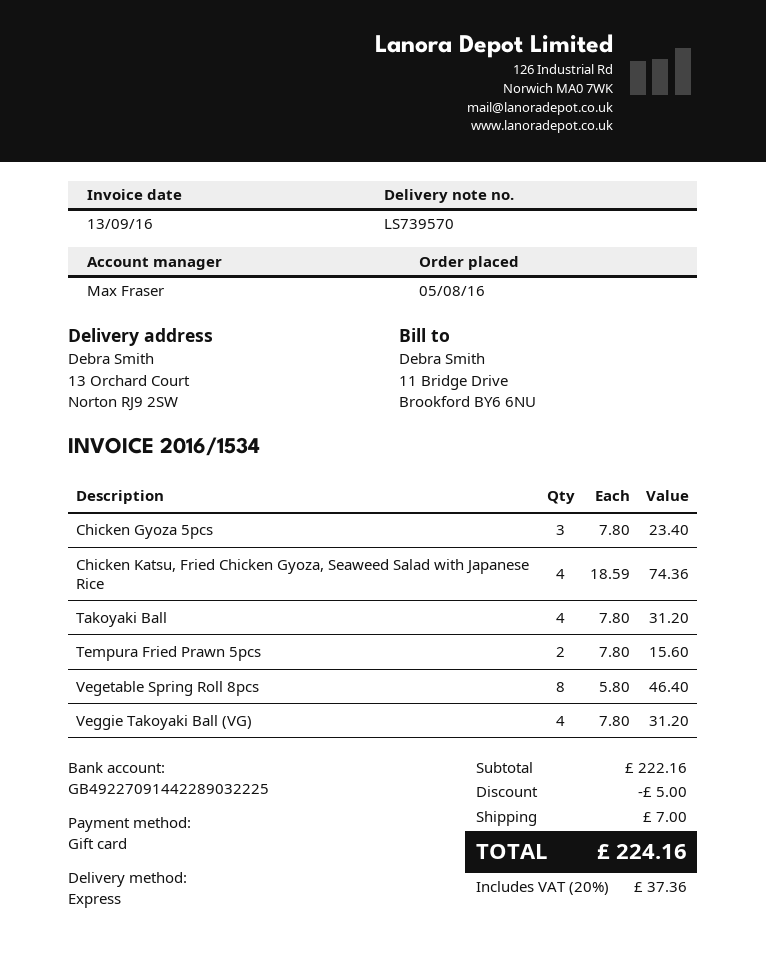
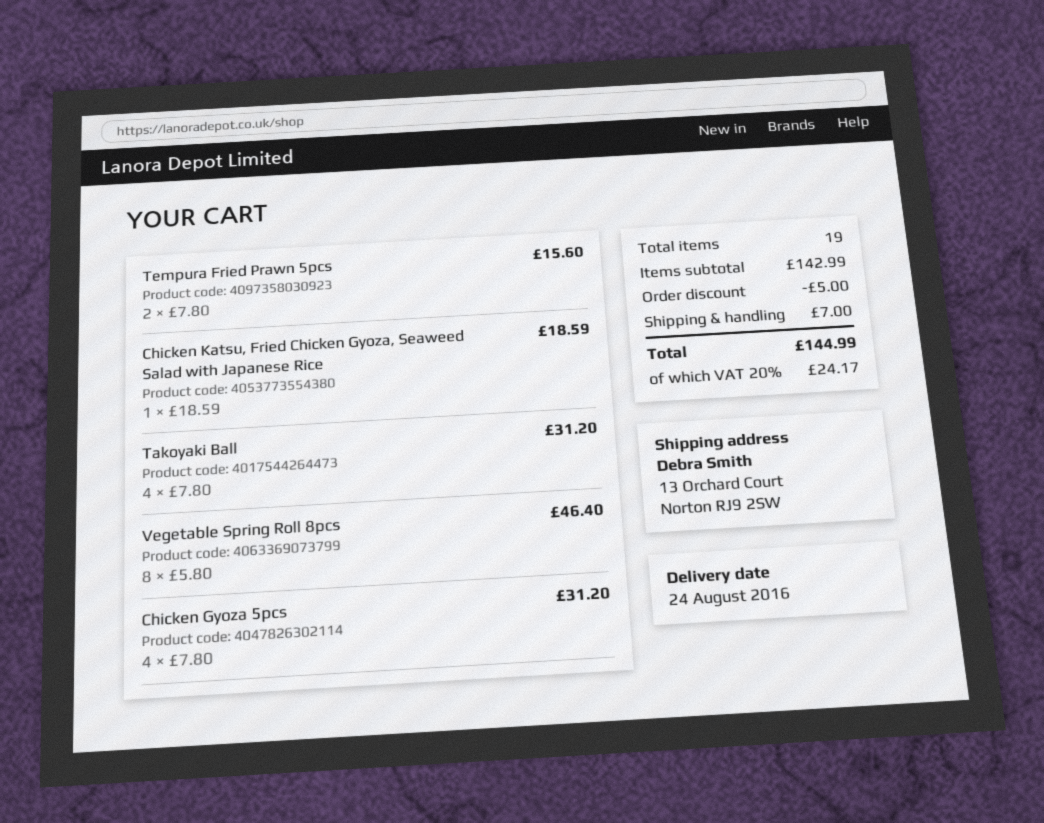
Chicken Gyoza 5pcs: 3 x 7.80 = 23.40 -> 4 x 7.80 = 31.20
Chicken Katsu, Fried Chicken Gyoza, Seaweed Salad with Japanese Rice: 4 x 18.59 = 74.36 -> 1 x 18.59 = 18.59
Veggie Takoyaki Ball (VG): 4 x 7.80 = 31.20 -> none
subtotal: 222.16 -> 142.99
tax: 20% = 37.36 -> 20% = 24.17
total: 224.16 -> 144.99

